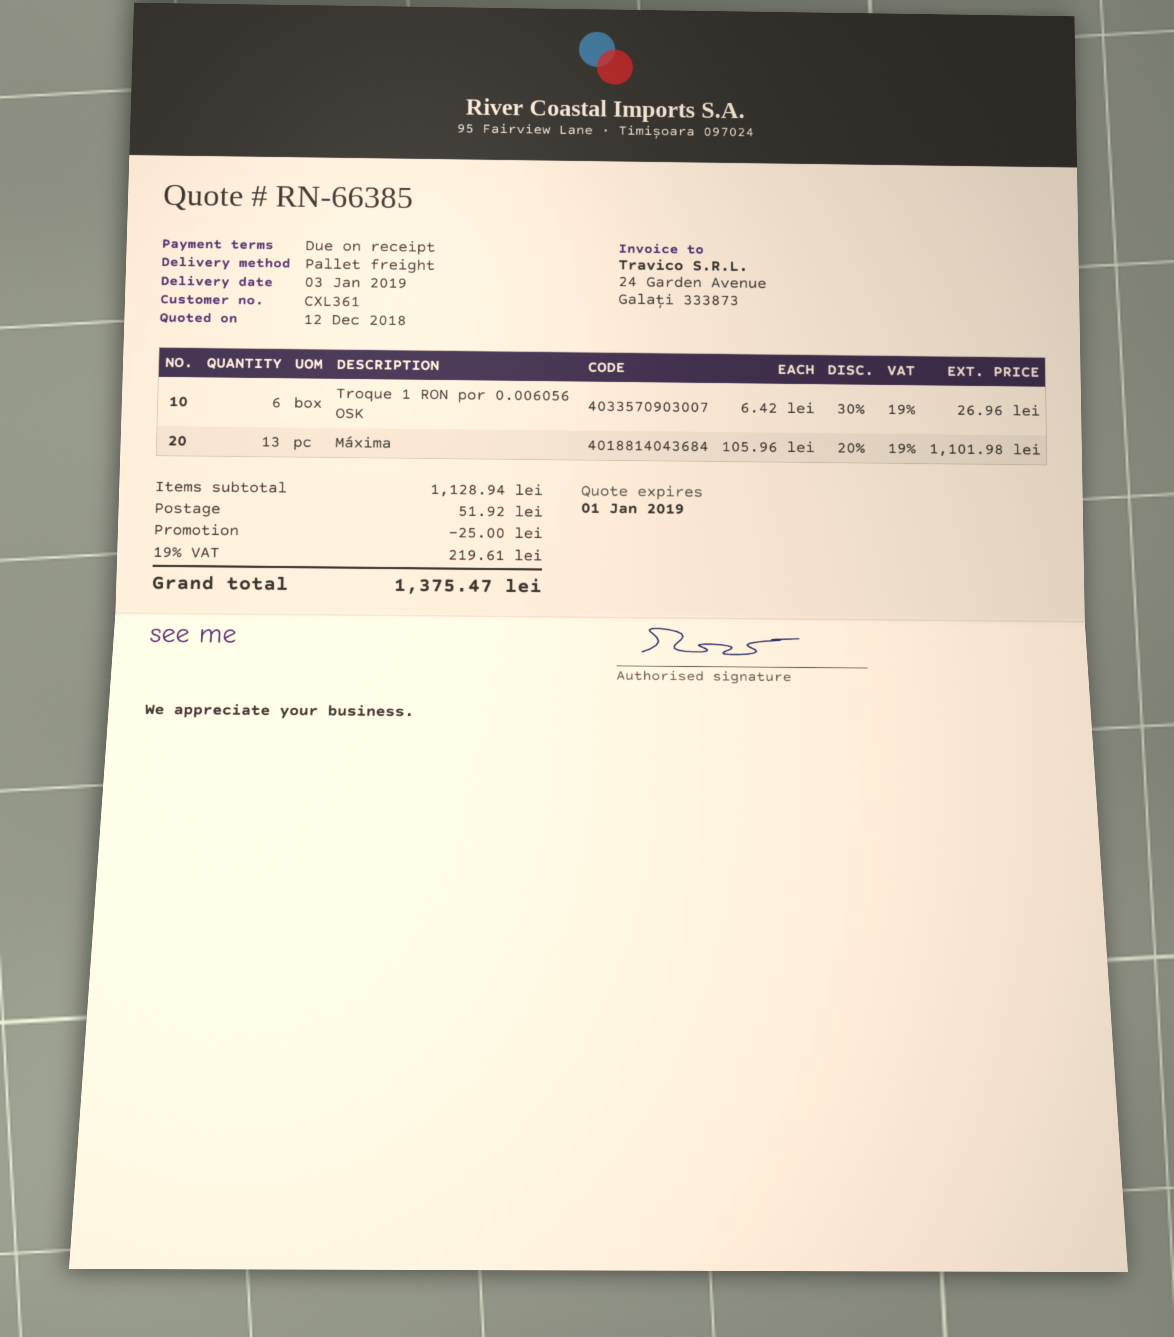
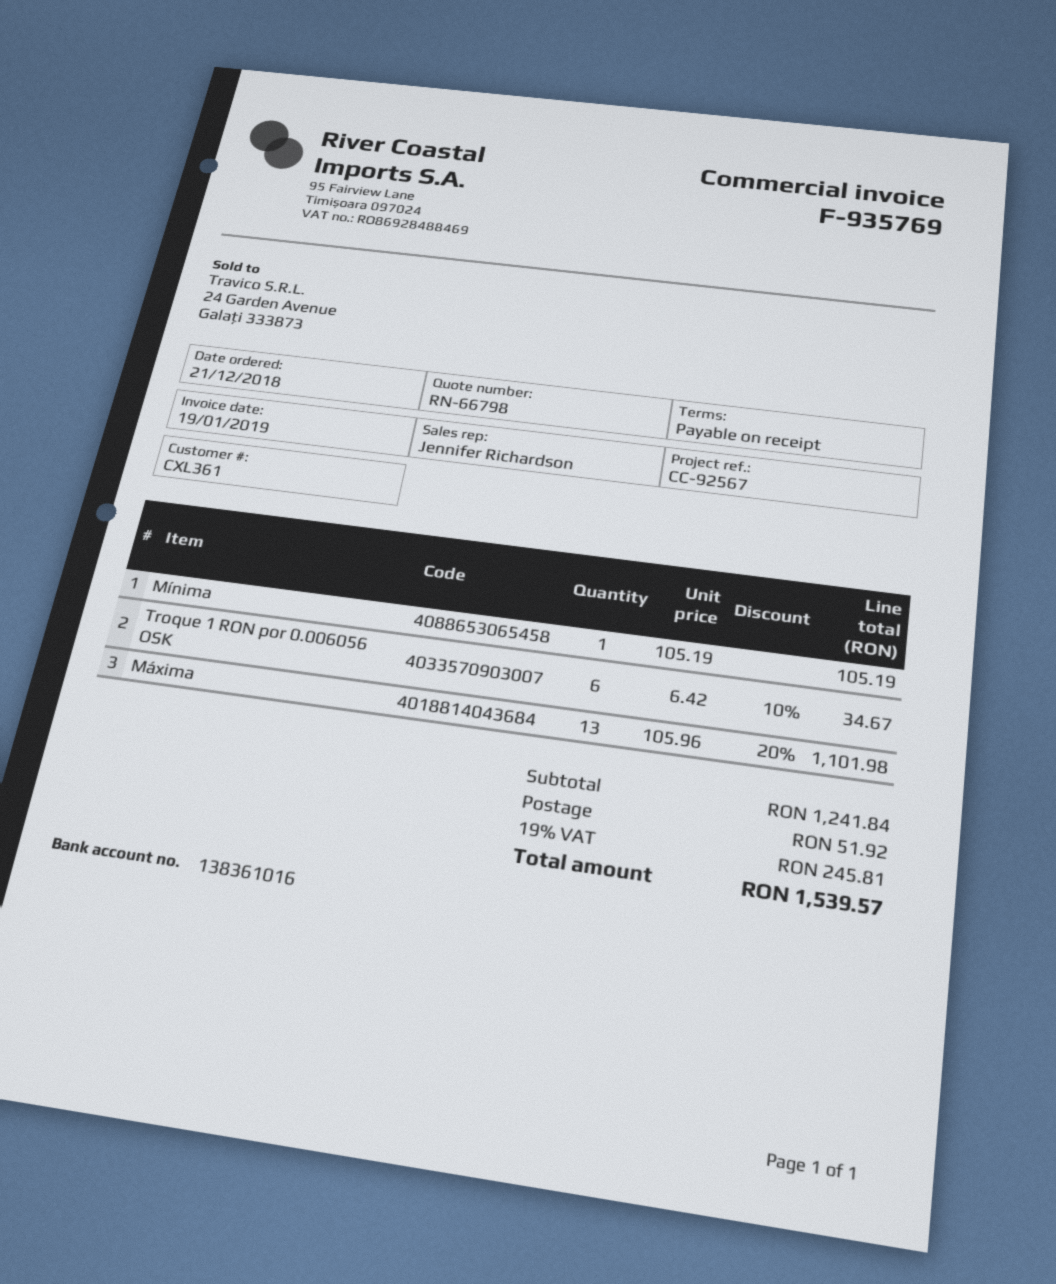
quote number: RN-66385 -> RN-66798
Troque 1 RON por 0.006056 OSK: 6 x 6.42 - 30% = 26.96 -> 6 x 6.42 - 10% = 34.67
Mínima: none -> 1 x 105.19 = 105.19
subtotal: 1128.94 -> 1241.84
discount: 25.00 -> none
tax: 19% = 219.61 -> 19% = 245.81
total: 1375.47 -> 1539.57

